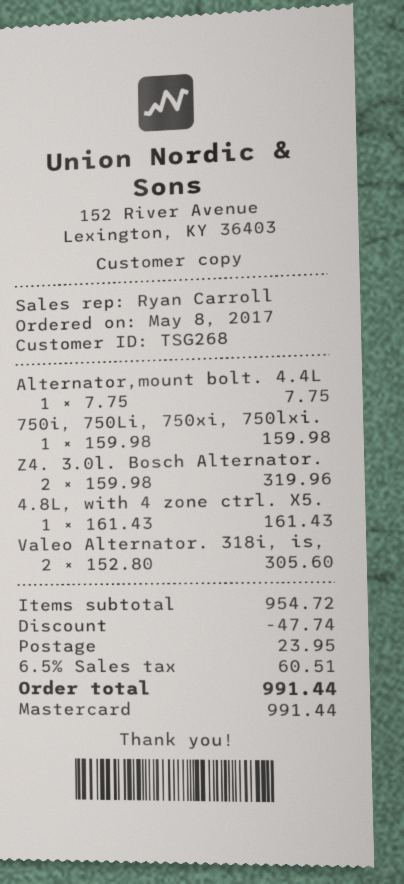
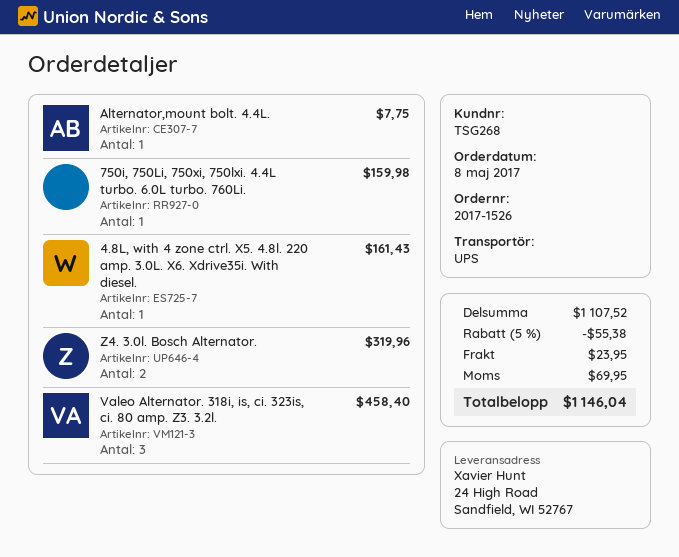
Valeo Alternator. 318i, is,: 2 for 305.60 -> 3 for 458.40
subtotal: 954.72 -> 1107.52
discount: 47.74 -> 55.38
tax: 60.51 -> 69.95
total: 991.44 -> 1146.04

